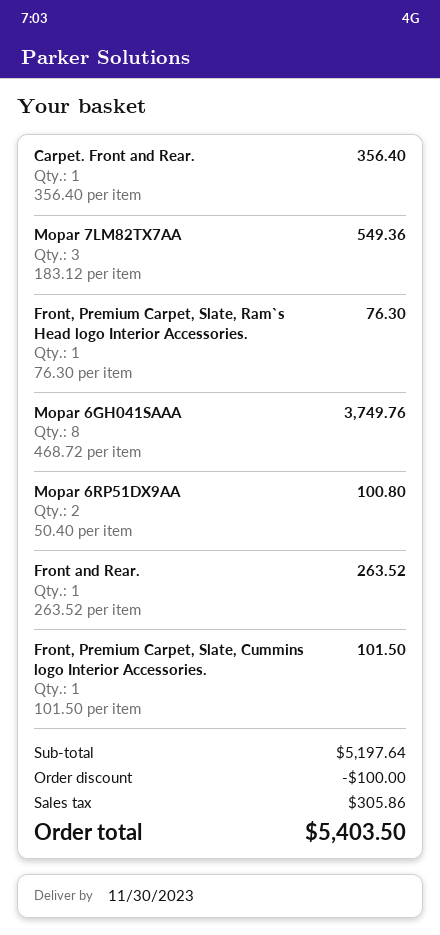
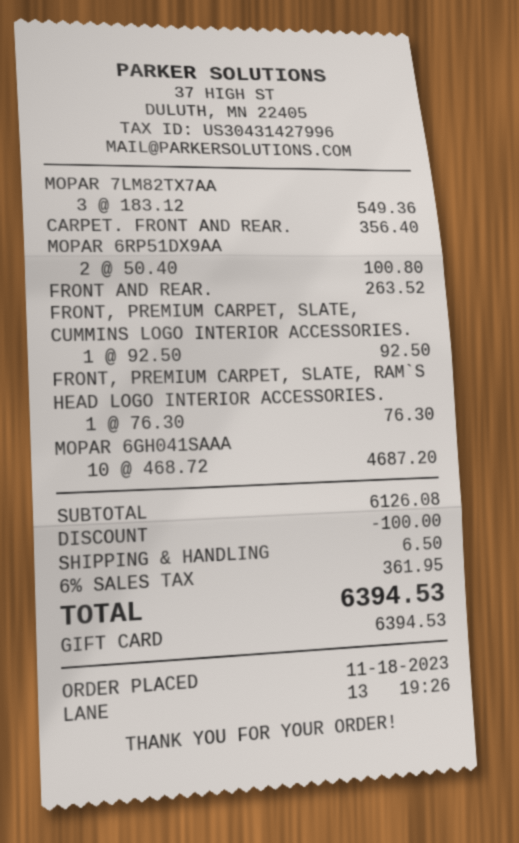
Mopar 6GH041SAAA: 8 x 468.72 = 3749.76 -> 10 x 468.72 = 4687.20
Front, Premium Carpet, Slate, Cummins logo Interior Accessories.: 1 x 101.50 = 101.50 -> 1 x 92.50 = 92.50
subtotal: 5197.64 -> 6126.08
shipping: none -> 6.50
tax: 305.86 -> 361.95
total: 5403.50 -> 6394.53

